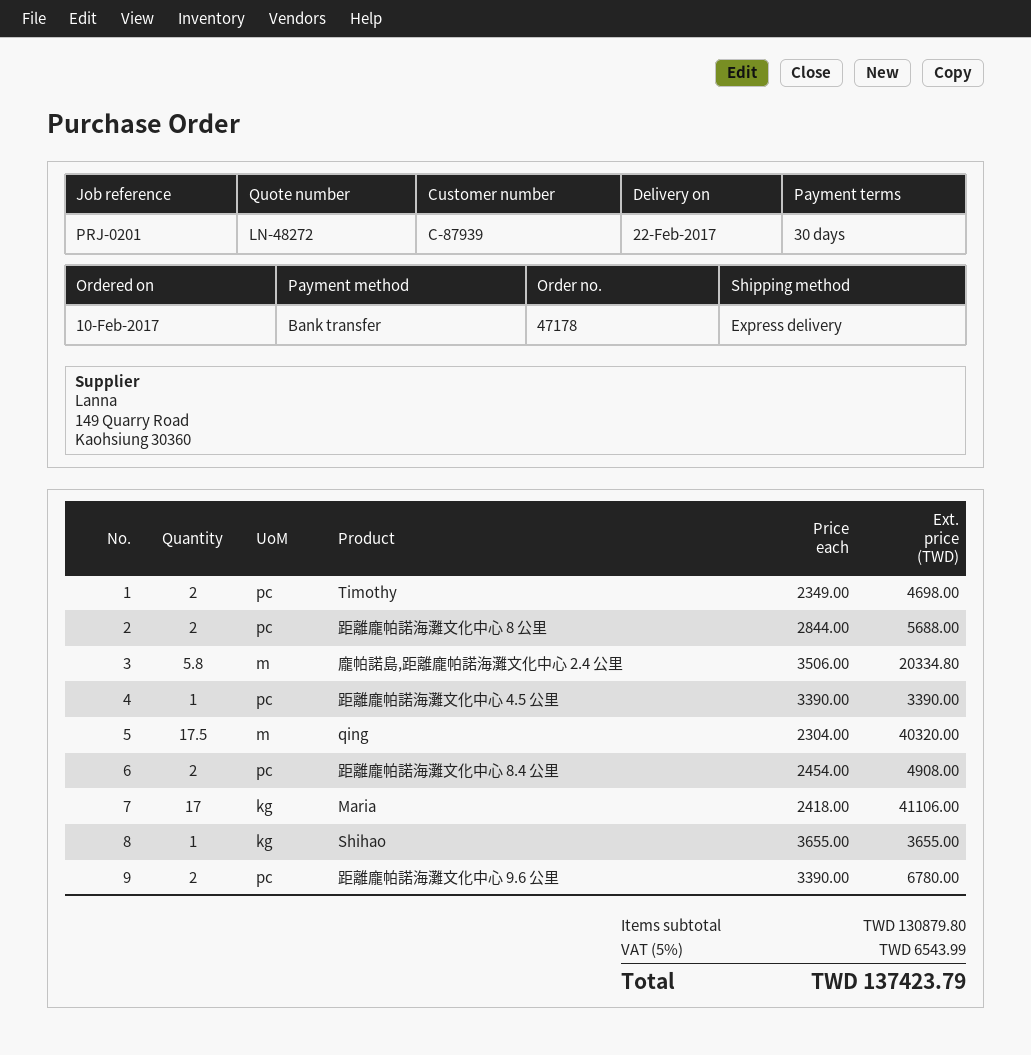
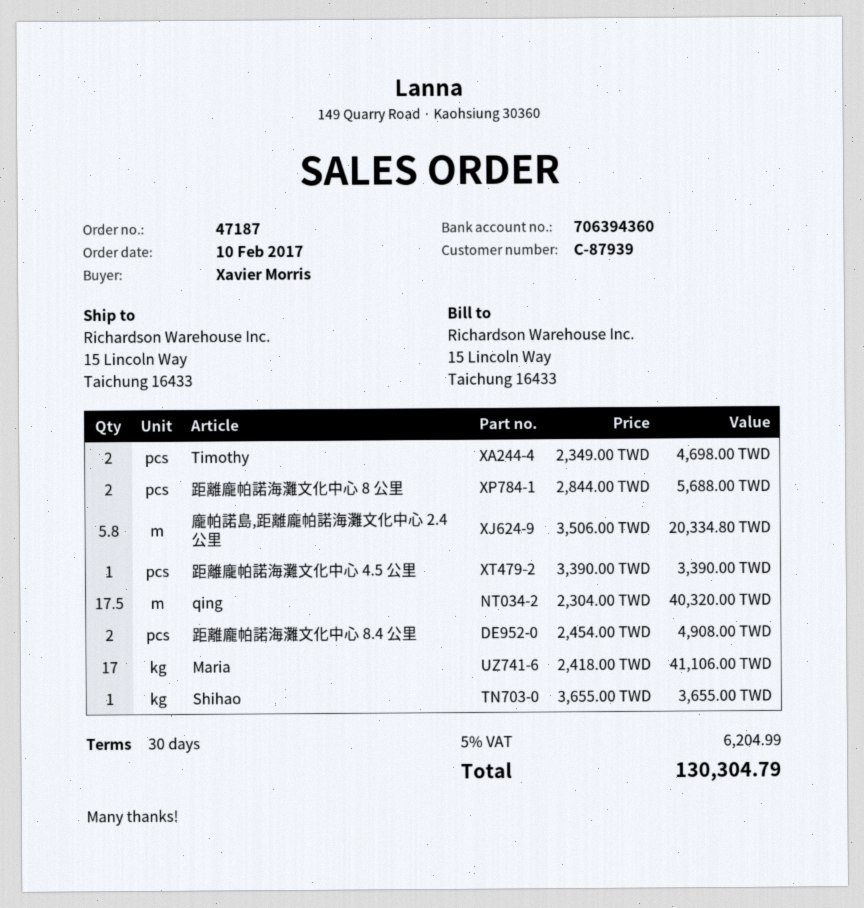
order number: 47178 -> 47187
距離龐帕諾海灘文化中心 9.6 公里: 2 x 3390.00 = 6780.00 -> none
tax: 5% = 6543.99 -> 5% = 6204.99
total: 137423.79 -> 130304.79

